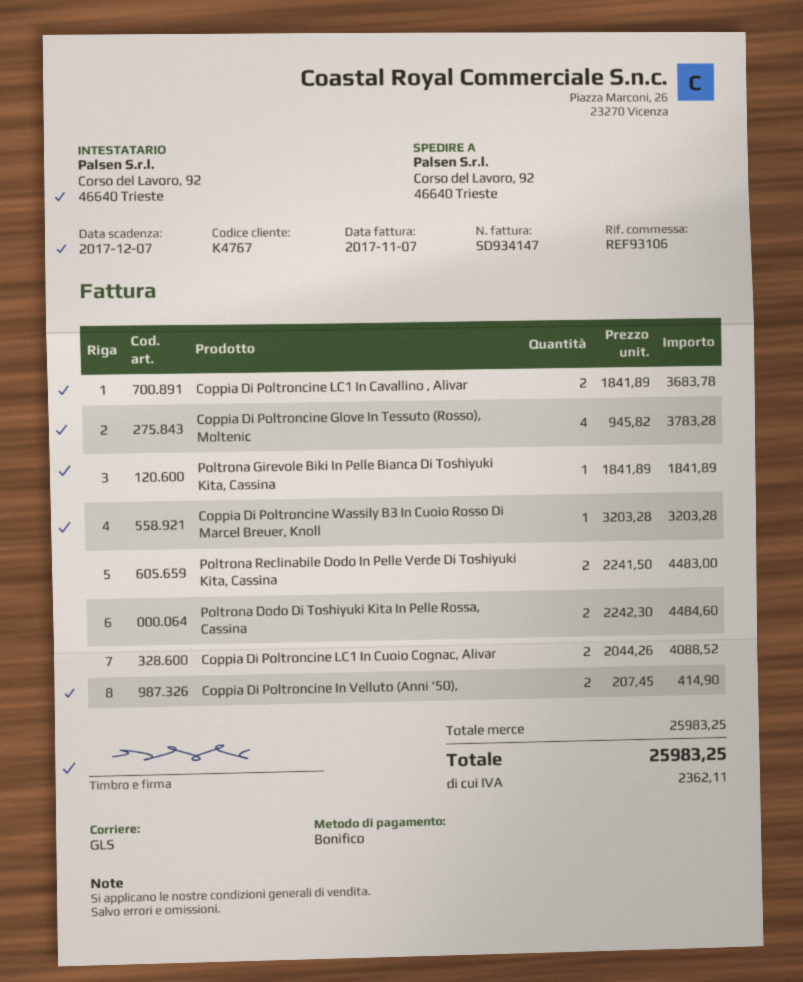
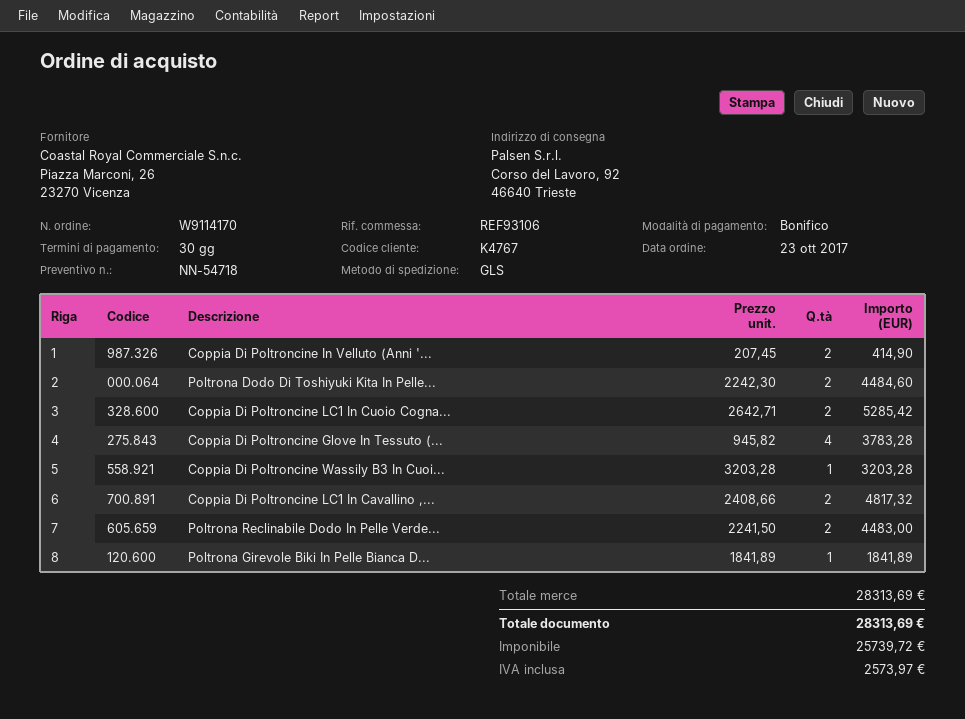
Coppia Di Poltroncine LC1 In Cavallino , Alivar: 2 x 1841.89 = 3683.78 -> 2 x 2408.66 = 4817.32
Coppia Di Poltroncine LC1 In Cuoio Cognac, Alivar: 2 x 2044.26 = 4088.52 -> 2 x 2642.71 = 5285.42
subtotal: 25983.25 -> 28313.69
tax: 2362.11 -> 2573.97
total: 25983.25 -> 28313.69

